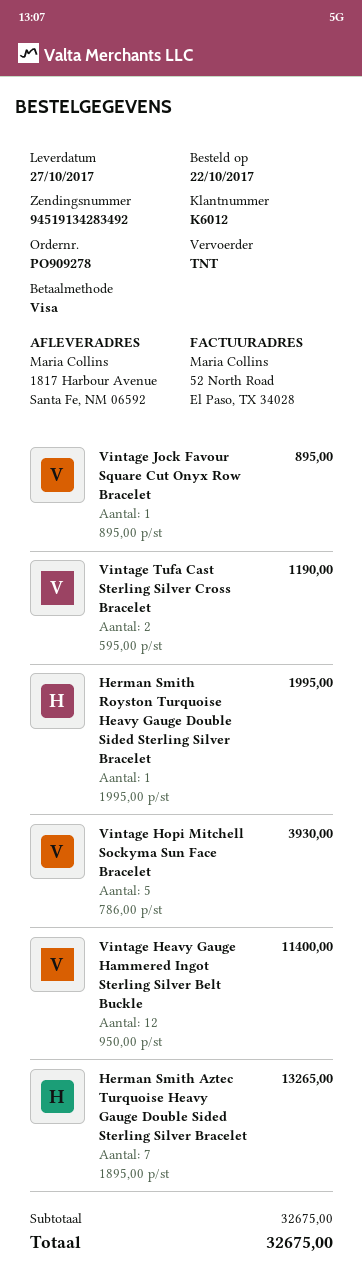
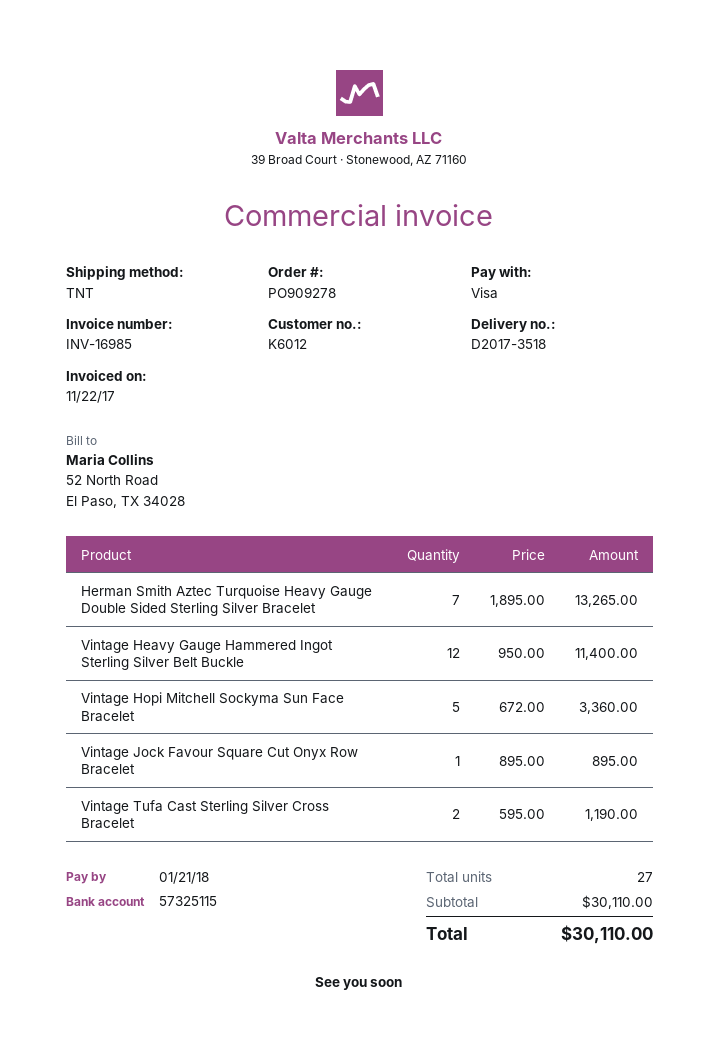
Herman Smith Royston Turquoise Heavy Gauge Double Sided Sterling Silver Bracelet: 1 x 1995.00 = 1995.00 -> none
Vintage Hopi Mitchell Sockyma Sun Face Bracelet: 5 x 786.00 = 3930.00 -> 5 x 672.00 = 3360.00
subtotal: 32675.00 -> 30110.00
total: 32675.00 -> 30110.00

